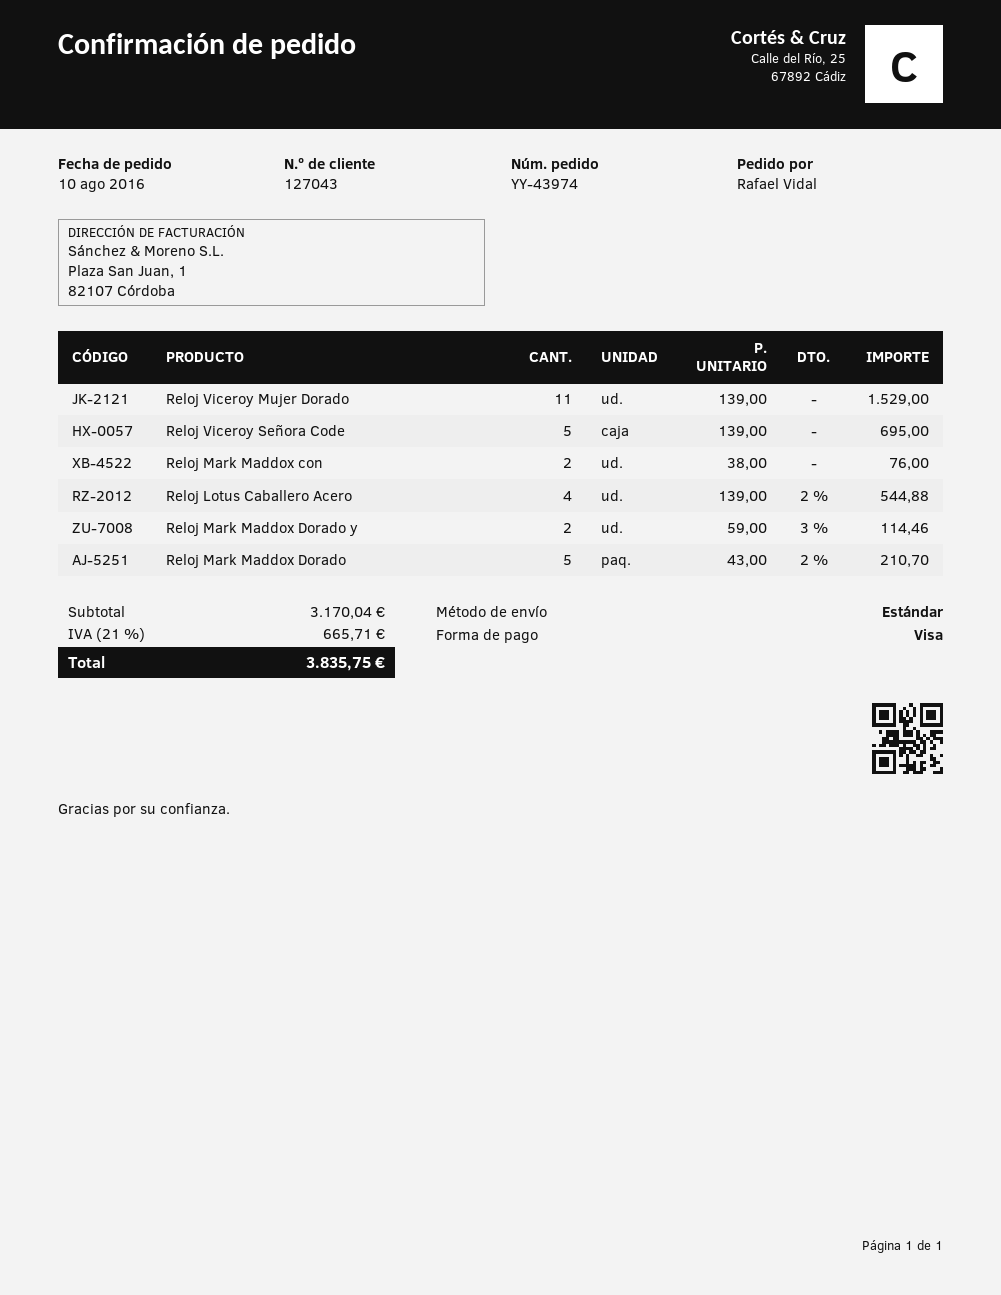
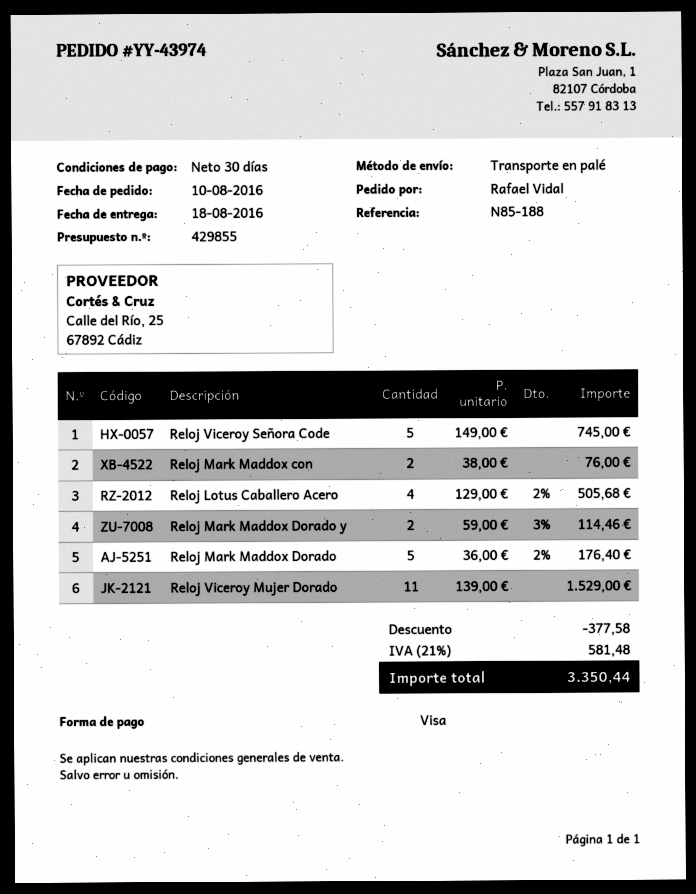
shipping method: standard -> pallet freight
Reloj Viceroy Señora Code: 5 x 139.00 = 695.00 -> 5 x 149.00 = 745.00
Reloj Lotus Caballero Acero: 4 x 139.00 - 2% = 544.88 -> 4 x 129.00 - 2% = 505.68
Reloj Mark Maddox Dorado: 5 x 43.00 - 2% = 210.70 -> 5 x 36.00 - 2% = 176.40
discount: none -> 377.58
tax: 21% = 665.71 -> 21% = 581.48
total: 3835.75 -> 3350.44

